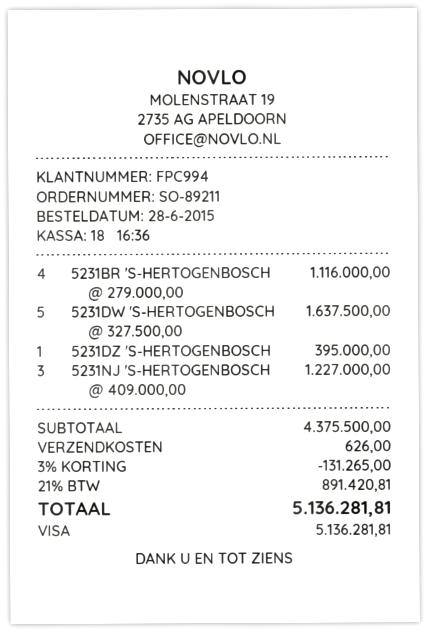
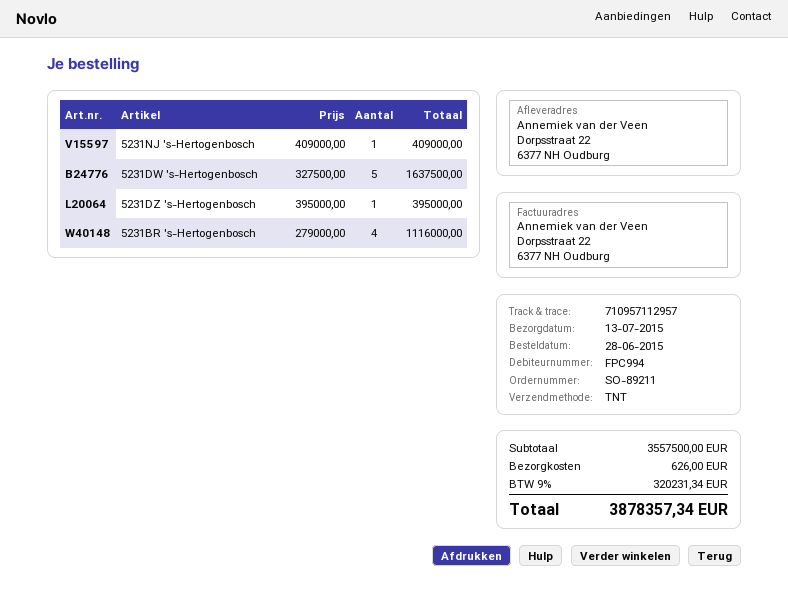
5231NJ 'S-HERTOGENBOSCH: 3 x 409000.00 = 1227000.00 -> 1 x 409000.00 = 409000.00
subtotal: 4375500.00 -> 3557500.00
discount: 3% = 131265.00 -> none
tax: 21% = 891420.81 -> 9% = 320231.34
total: 5136281.81 -> 3878357.34

